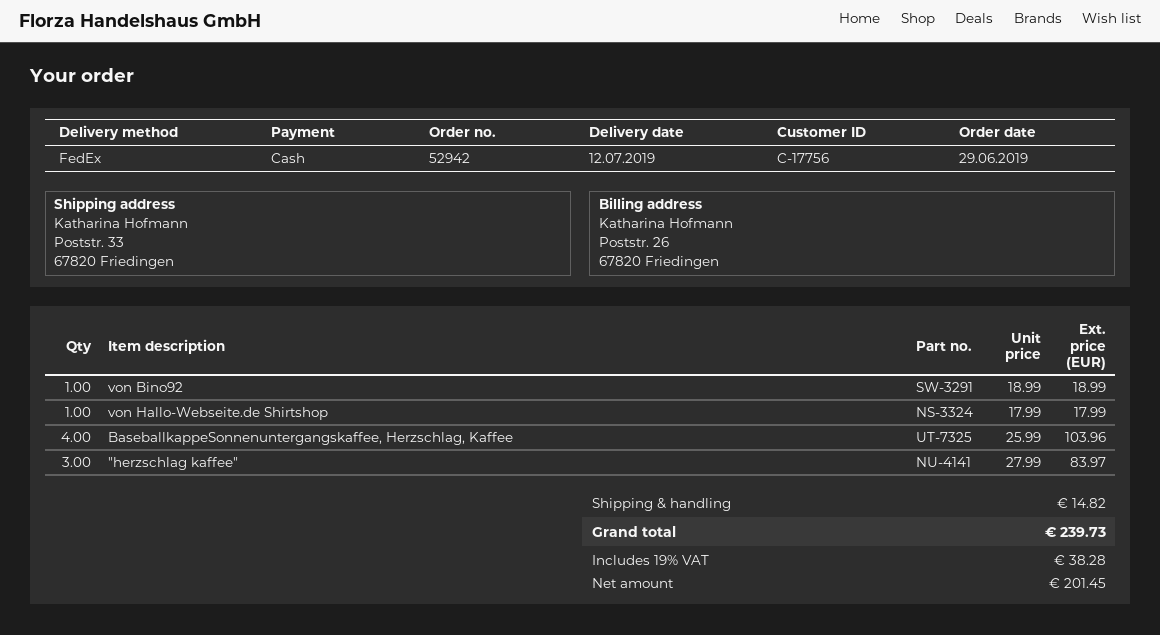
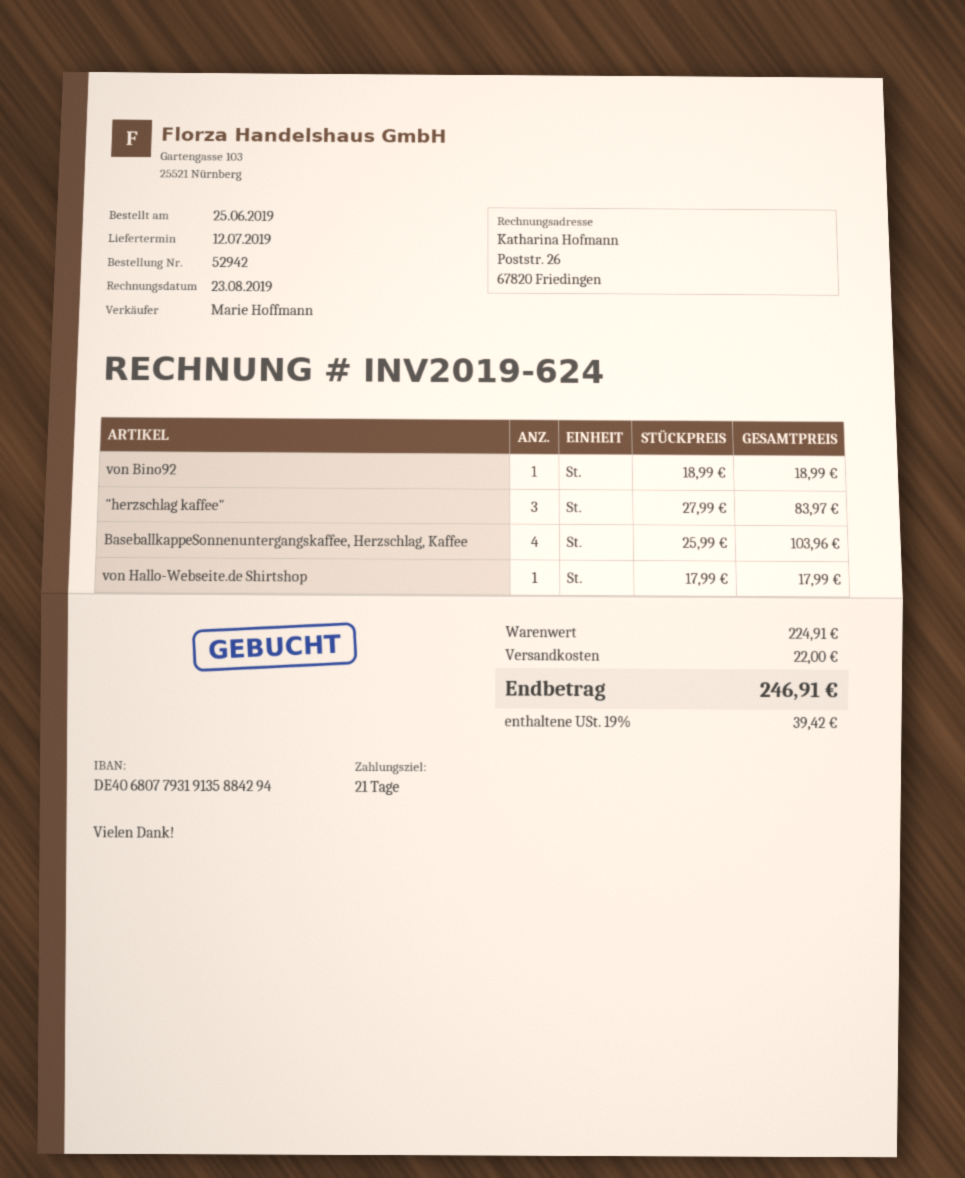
order date: 2019-06-29 -> 2019-06-25
shipping: 14.82 -> 22.00
tax: 19% = 38.28 -> 19% = 39.42
total: 239.73 -> 246.91

